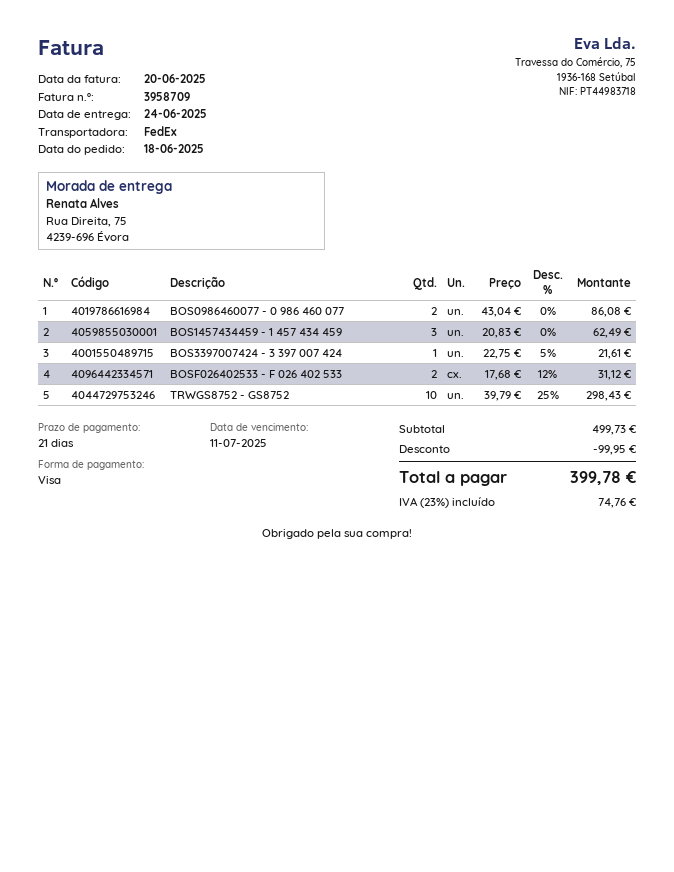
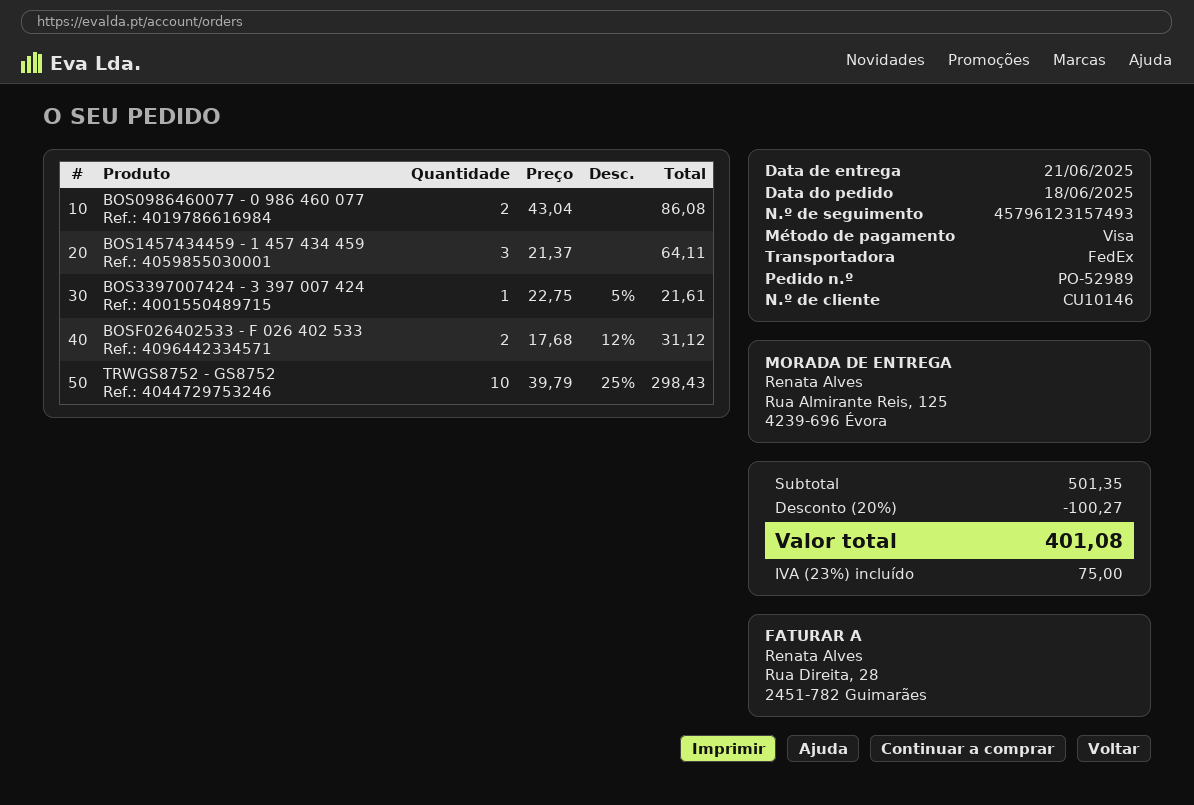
delivery date: 2025-06-24 -> 2025-06-21
ship to: Rua Direita, 75, 4239-696 Évora -> Rua Almirante Reis, 125, 4239-696 Évora
BOS1457434459 - 1 457 434 459: 3 x 20.83 = 62.49 -> 3 x 21.37 = 64.11
subtotal: 499.73 -> 501.35
discount: 99.95 -> 100.27
tax: 23% = 74.76 -> 23% = 75.00
total: 399.78 -> 401.08

